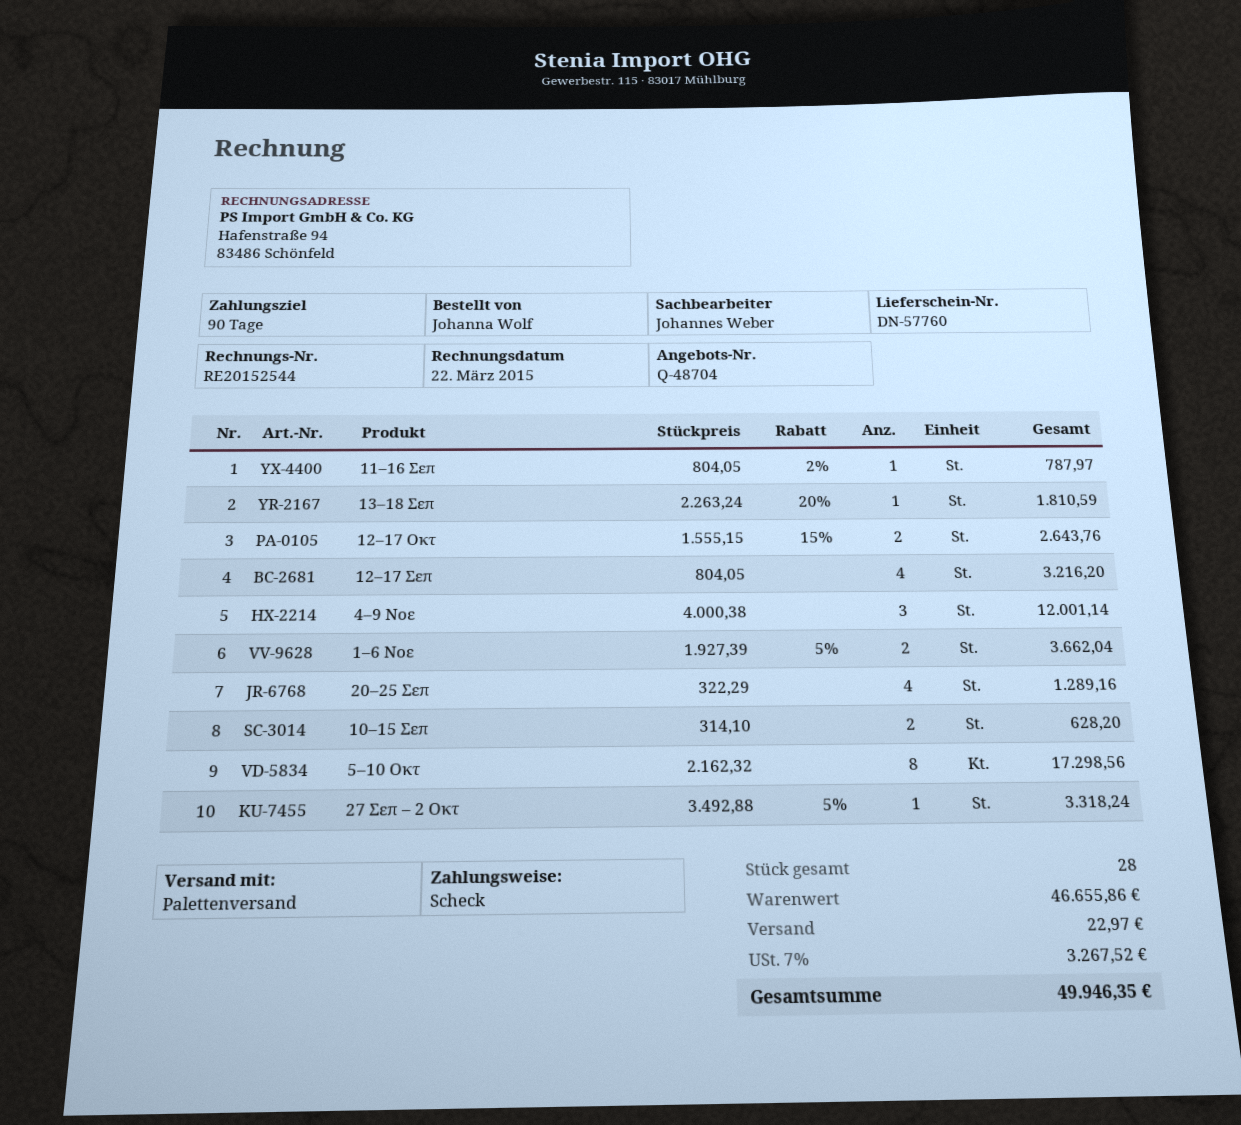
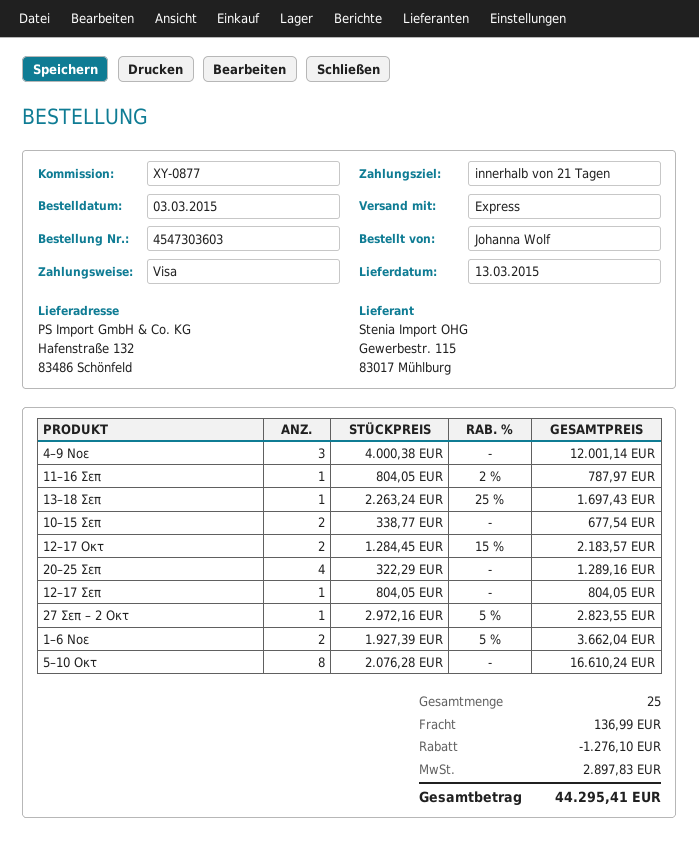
payment terms: 90 days -> 21 days
payment method: cheque -> Visa
shipping method: pallet freight -> express
13–18 Σεπ: 1 x 2263.24 - 20% = 1810.59 -> 1 x 2263.24 - 25% = 1697.43
12–17 Οκτ: 2 x 1555.15 - 15% = 2643.76 -> 2 x 1284.45 - 15% = 2183.57
12–17 Σεπ: 4 x 804.05 = 3216.20 -> 1 x 804.05 = 804.05
10–15 Σεπ: 2 x 314.10 = 628.20 -> 2 x 338.77 = 677.54
5–10 Οκτ: 8 x 2162.32 = 17298.56 -> 8 x 2076.28 = 16610.24
27 Σεπ – 2 Οκτ: 1 x 3492.88 - 5% = 3318.24 -> 1 x 2972.16 - 5% = 2823.55
total quantity: 28 -> 25
discount: none -> 1276.10
shipping: 22.97 -> 136.99
tax: 3267.52 -> 2897.83
total: 49946.35 -> 44295.41

